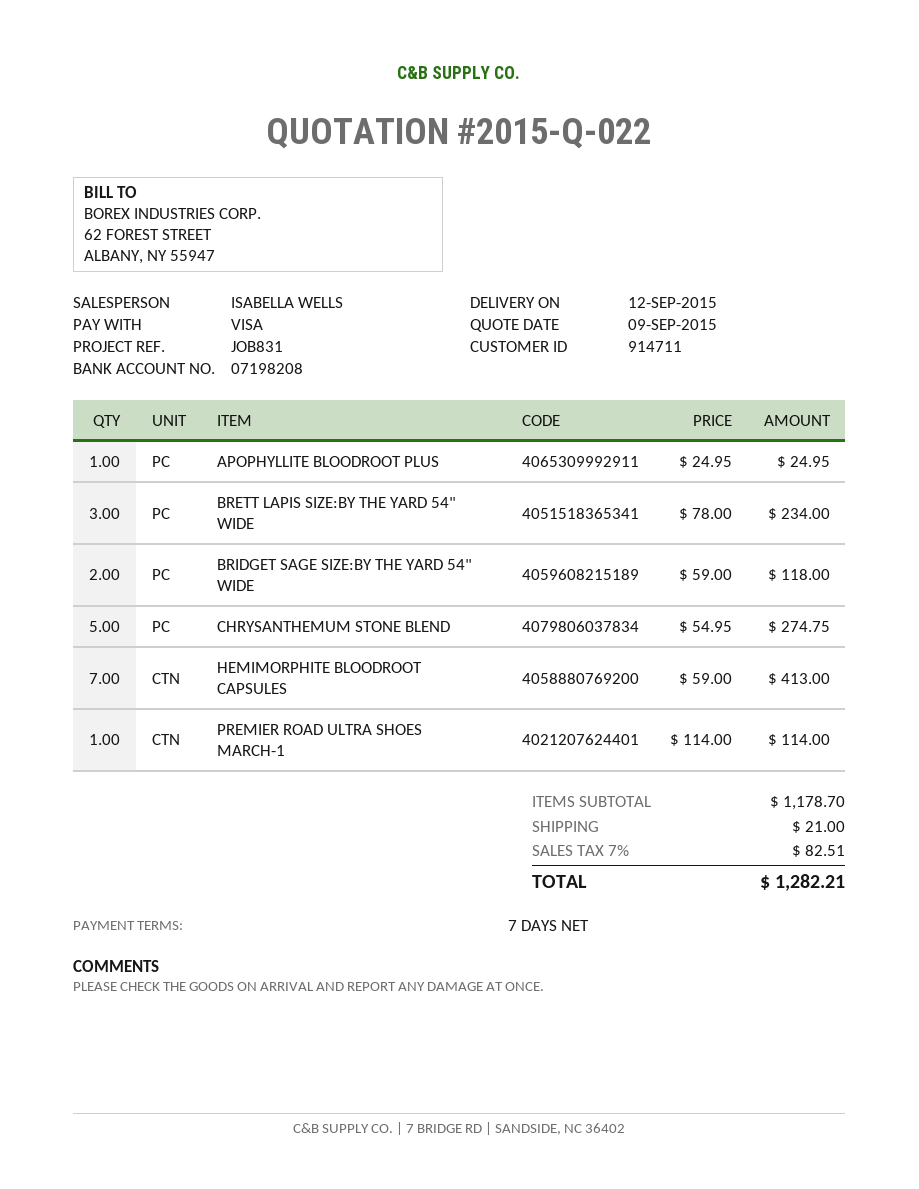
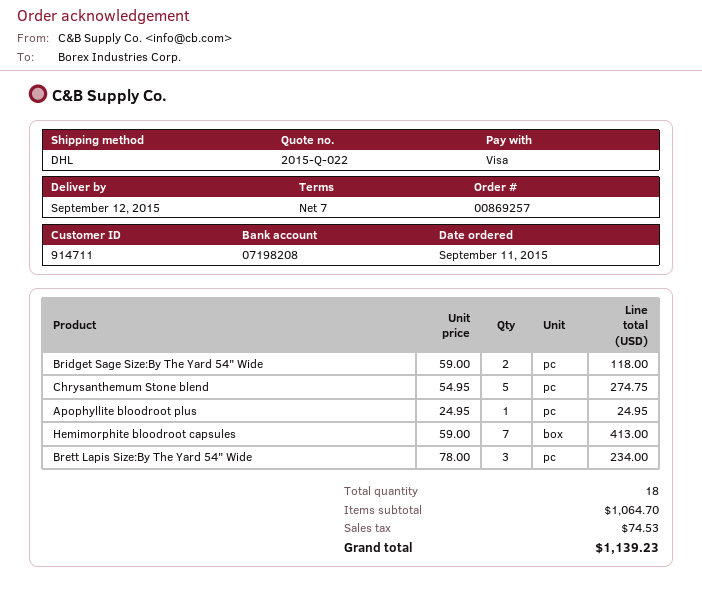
PREMIER ROAD ULTRA SHOES MARCH-1: 1 x 114.00 = 114.00 -> none
subtotal: 1178.70 -> 1064.70
shipping: 21.00 -> none
tax: 82.51 -> 74.53
total: 1282.21 -> 1139.23

